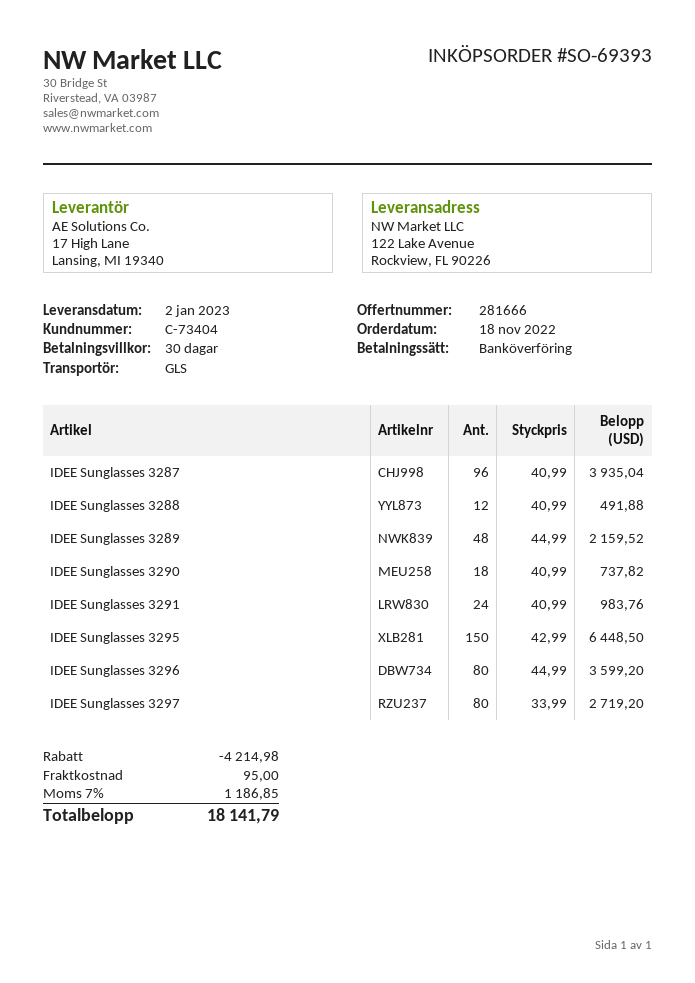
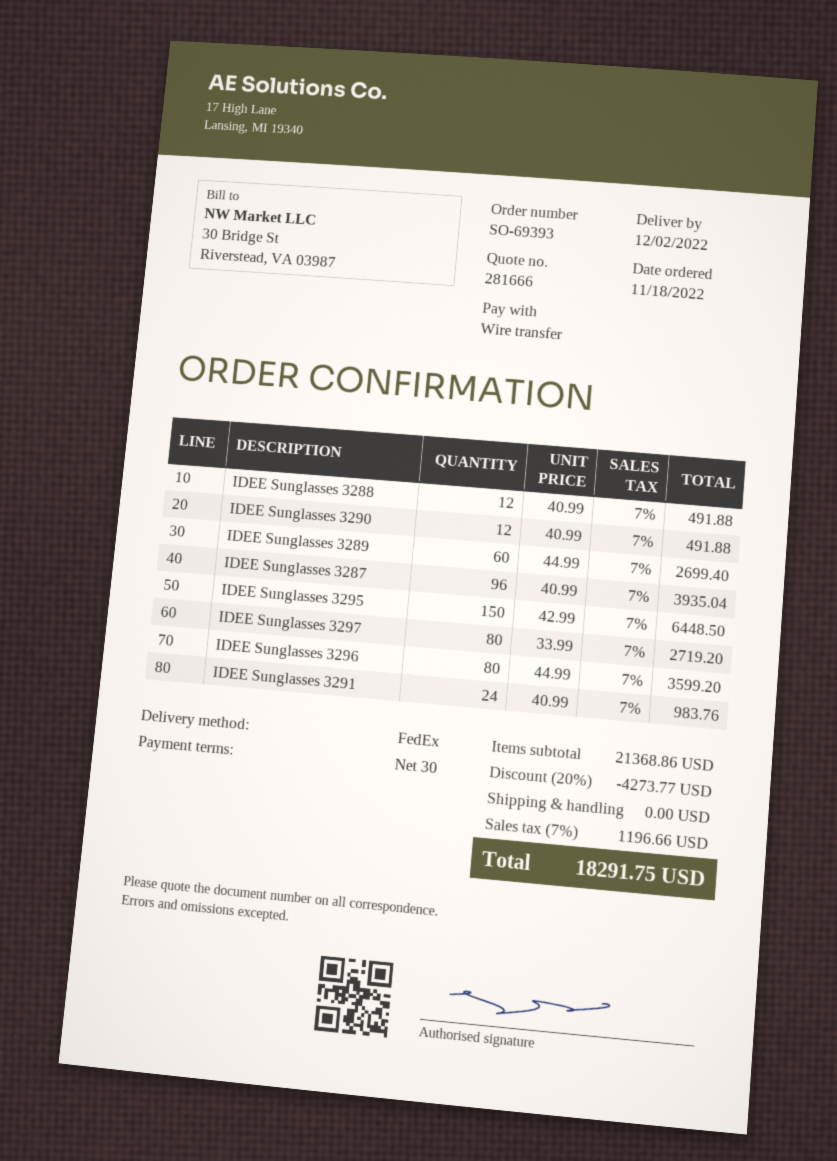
delivery date: 2023-01-02 -> 2022-12-02
shipping method: GLS -> FedEx
IDEE Sunglasses 3289: 48 x 44.99 = 2159.52 -> 60 x 44.99 = 2699.40
IDEE Sunglasses 3290: 18 x 40.99 = 737.82 -> 12 x 40.99 = 491.88
discount: 4214.98 -> 4273.77
shipping: 95.00 -> 0.00
tax: 7% = 1186.85 -> 7% = 1196.66
total: 18141.79 -> 18291.75

